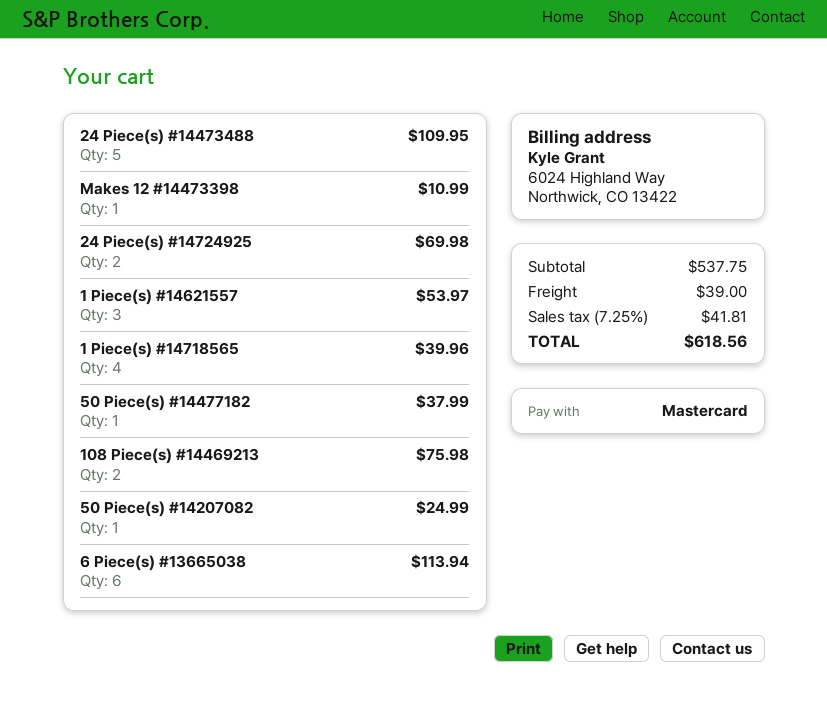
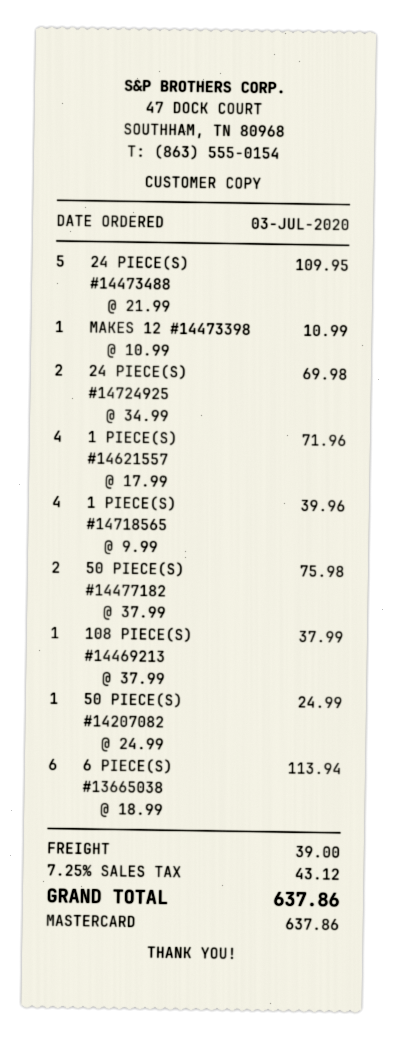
1 Piece(s) #14621557: 3 for 53.97 -> 4 for 71.96
50 Piece(s) #14477182: 1 for 37.99 -> 2 for 75.98
108 Piece(s) #14469213: 2 for 75.98 -> 1 for 37.99
tax: 7.25% = 41.81 -> 7.25% = 43.12
total: 618.56 -> 637.86

